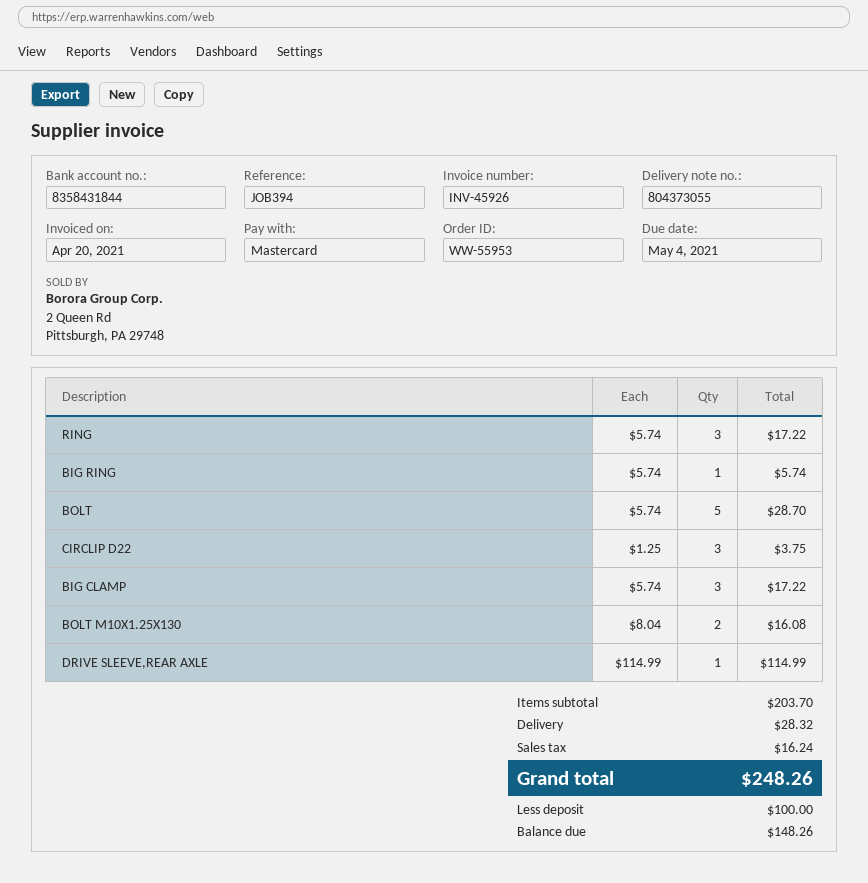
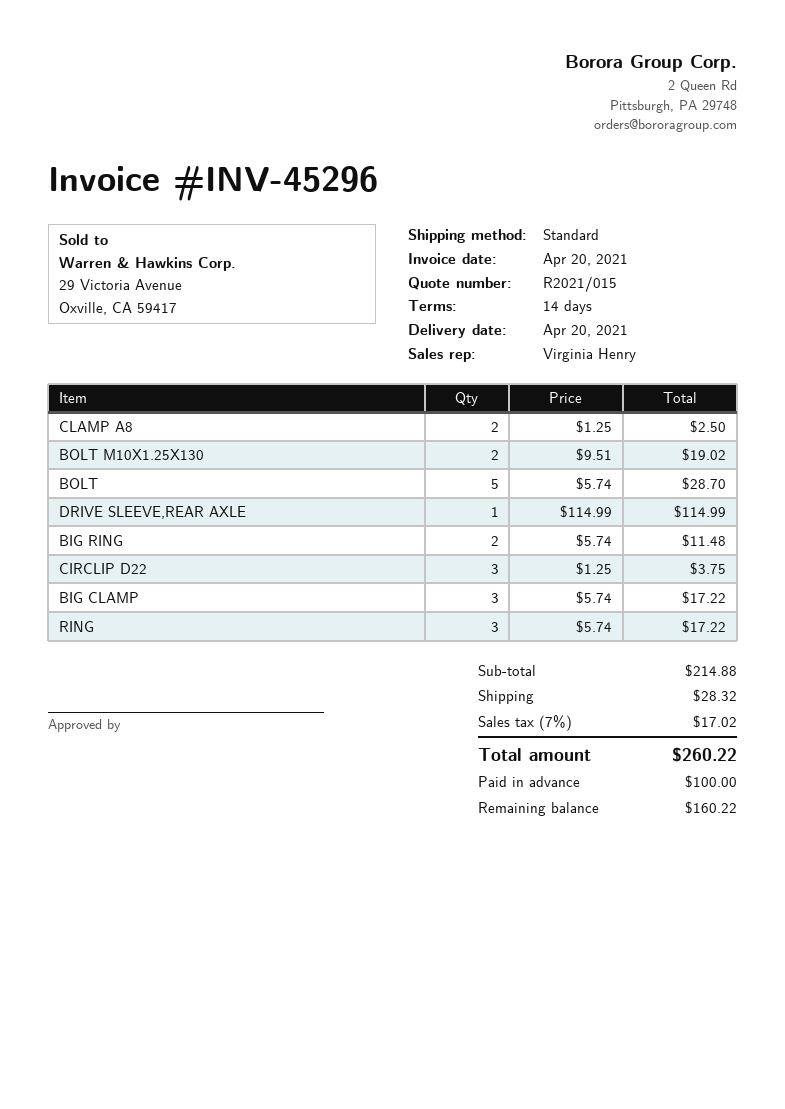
invoice number: INV-45926 -> INV-45296
BIG RING: 1 x 5.74 = 5.74 -> 2 x 5.74 = 11.48
BOLT M10X1.25X130: 2 x 8.04 = 16.08 -> 2 x 9.51 = 19.02
CLAMP A8: none -> 2 x 1.25 = 2.50
subtotal: 203.70 -> 214.88
tax: 16.24 -> 17.02
total: 248.26 -> 260.22
balance: 148.26 -> 160.22

